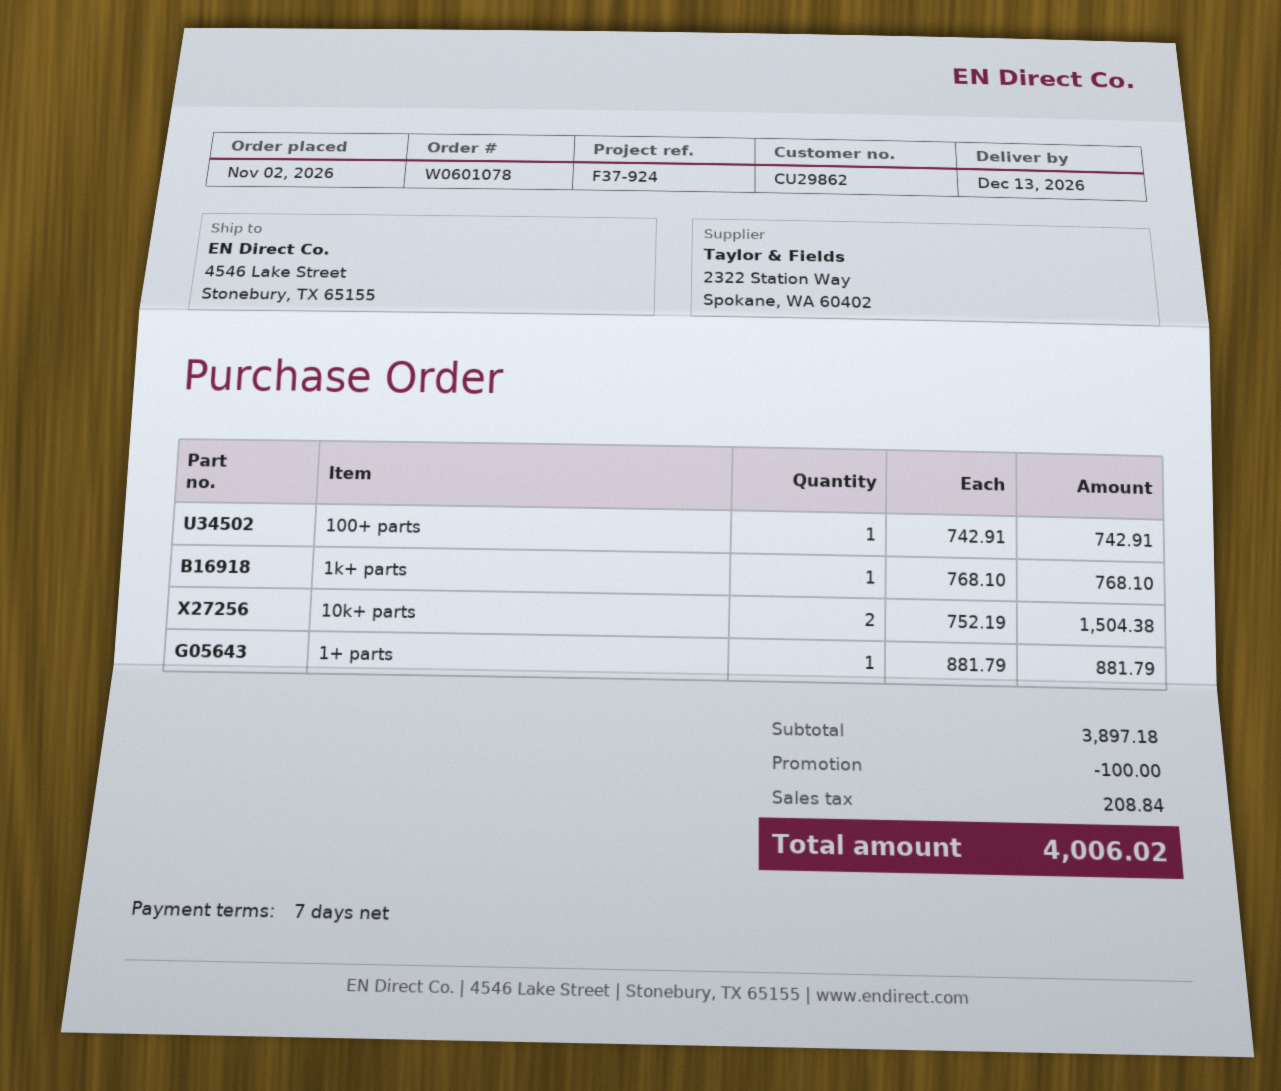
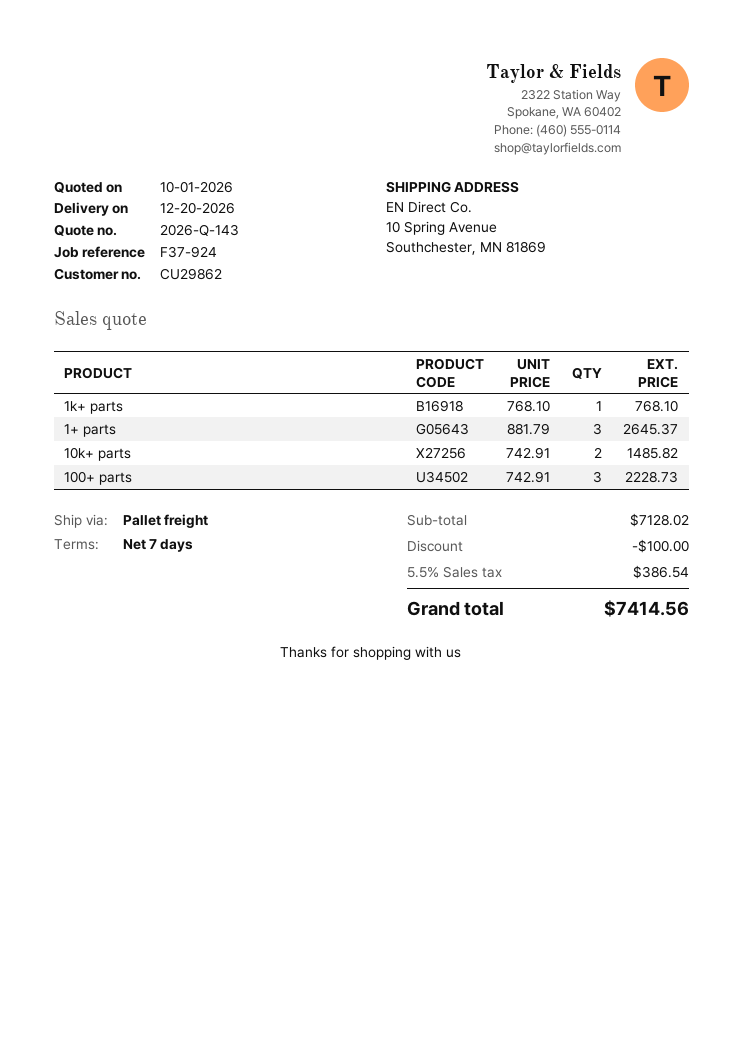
delivery date: 2026-12-13 -> 2026-12-20
ship to: 4546 Lake Street, Stonebury, TX 65155 -> 10 Spring Avenue, Southchester, MN 81869
100+ parts: 1 x 742.91 = 742.91 -> 3 x 742.91 = 2228.73
10k+ parts: 2 x 752.19 = 1504.38 -> 2 x 742.91 = 1485.82
1+ parts: 1 x 881.79 = 881.79 -> 3 x 881.79 = 2645.37
subtotal: 3897.18 -> 7128.02
tax: 208.84 -> 386.54
total: 4006.02 -> 7414.56

